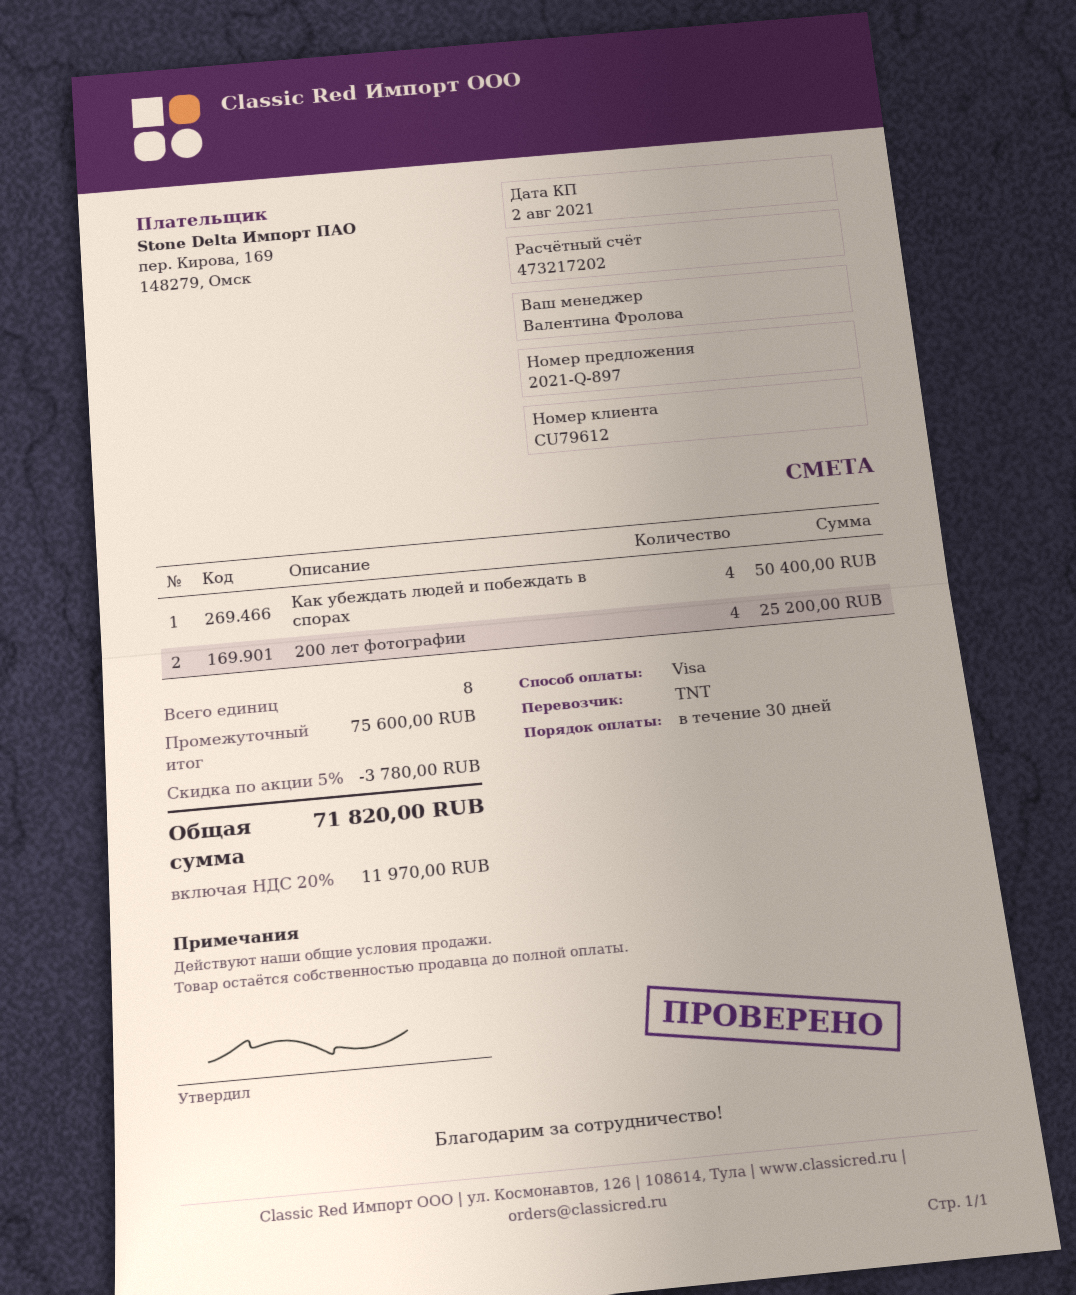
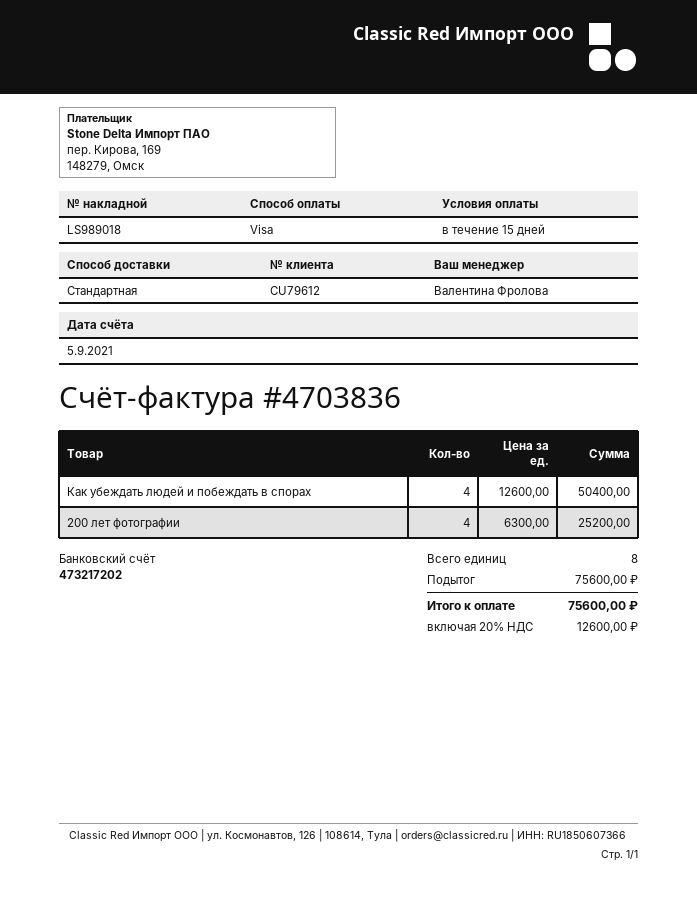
payment terms: 30 days -> 15 days
shipping method: TNT -> standard
discount: 5% = 3780.00 -> none
tax: 20% = 11970.00 -> 20% = 12600.00
total: 71820.00 -> 75600.00

